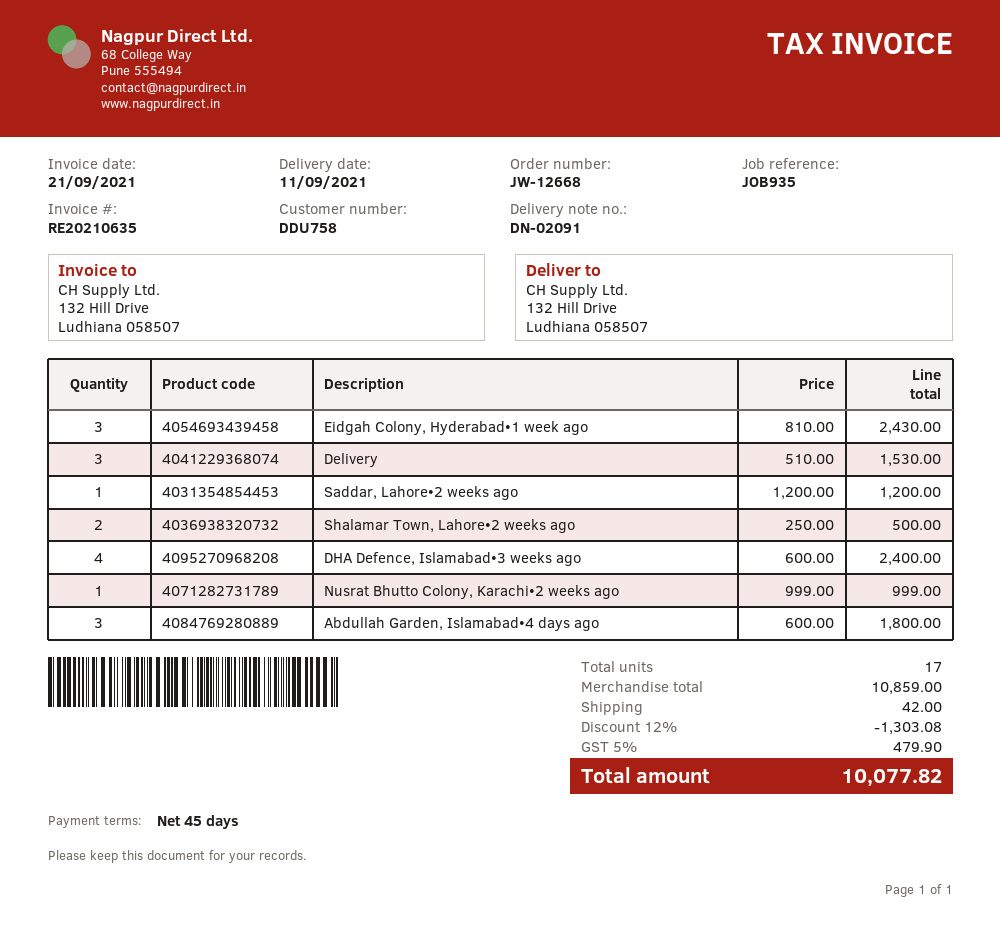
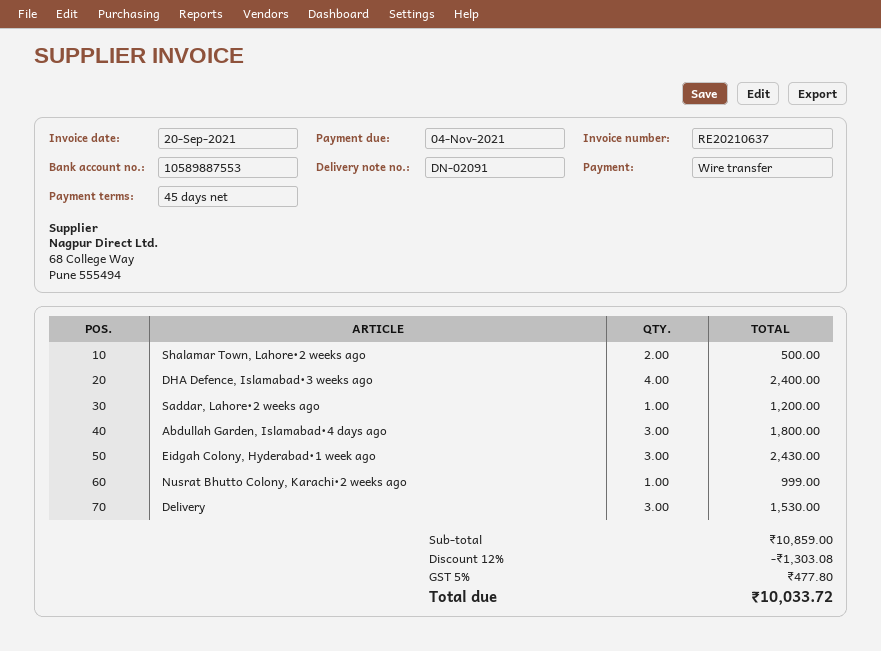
invoice number: RE20210635 -> RE20210637
invoice date: 2021-09-21 -> 2021-09-20
shipping: 42.00 -> none
tax: 5% = 479.90 -> 5% = 477.80
total: 10077.82 -> 10033.72

